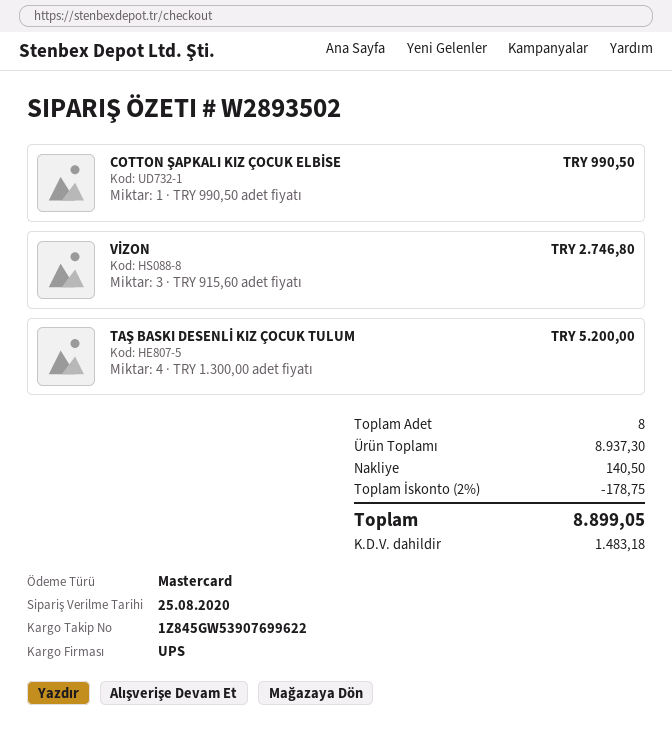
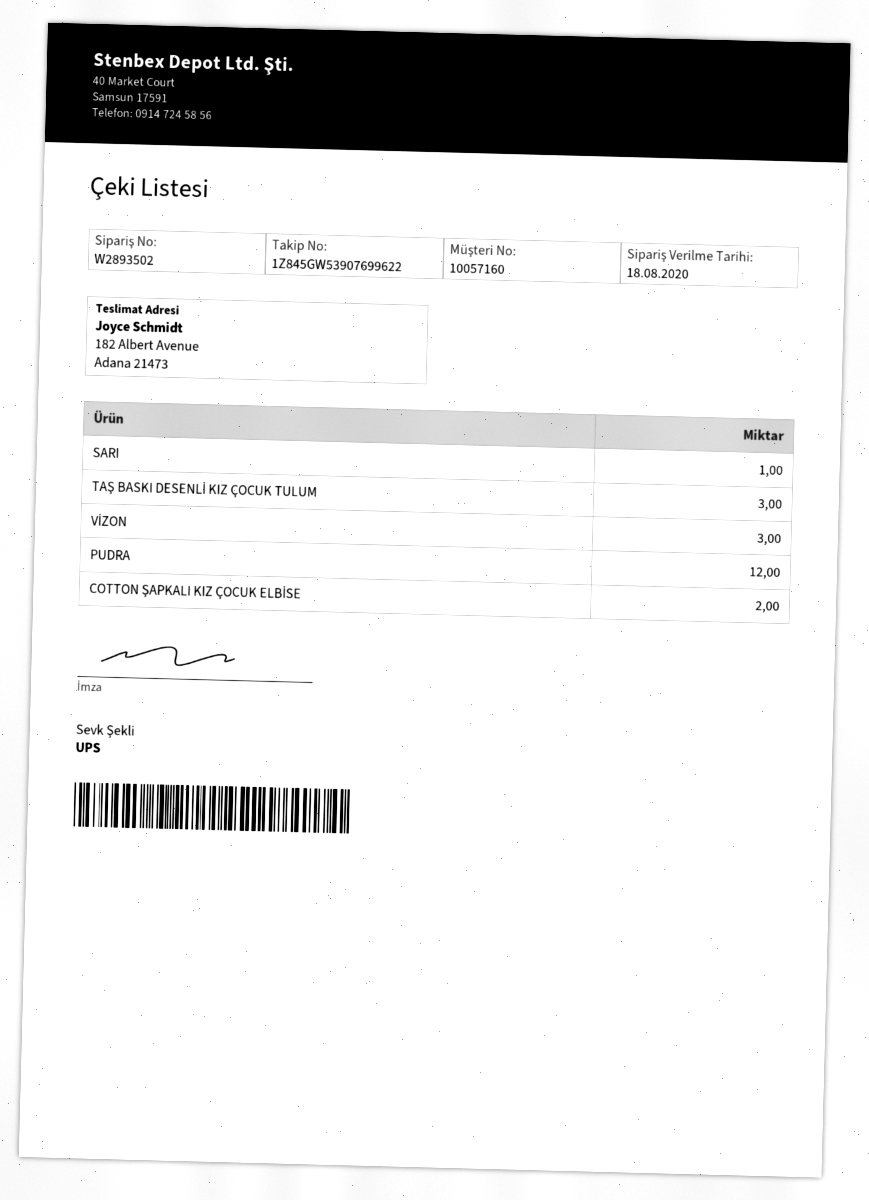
order date: 2020-08-25 -> 2020-08-18
COTTON ŞAPKALI KIZ ÇOCUK ELBİSE: 1 -> 2
TAŞ BASKI DESENLİ KIZ ÇOCUK TULUM: 4 -> 3
SARI: none -> 1
PUDRA: none -> 12

